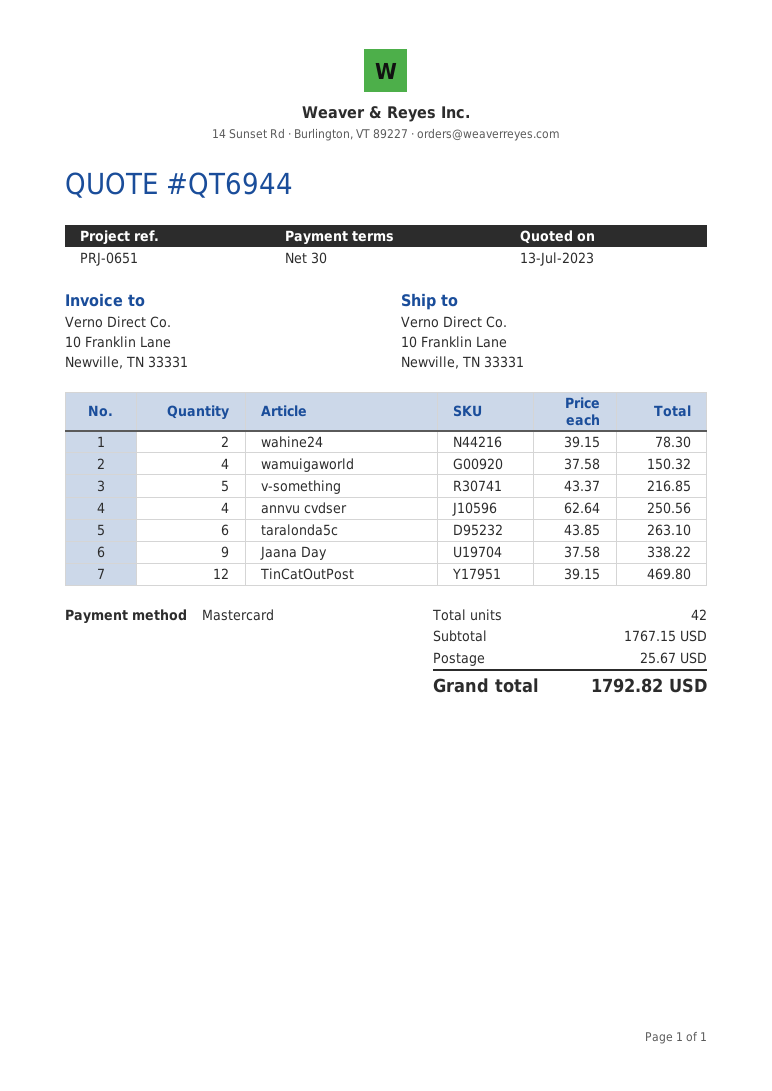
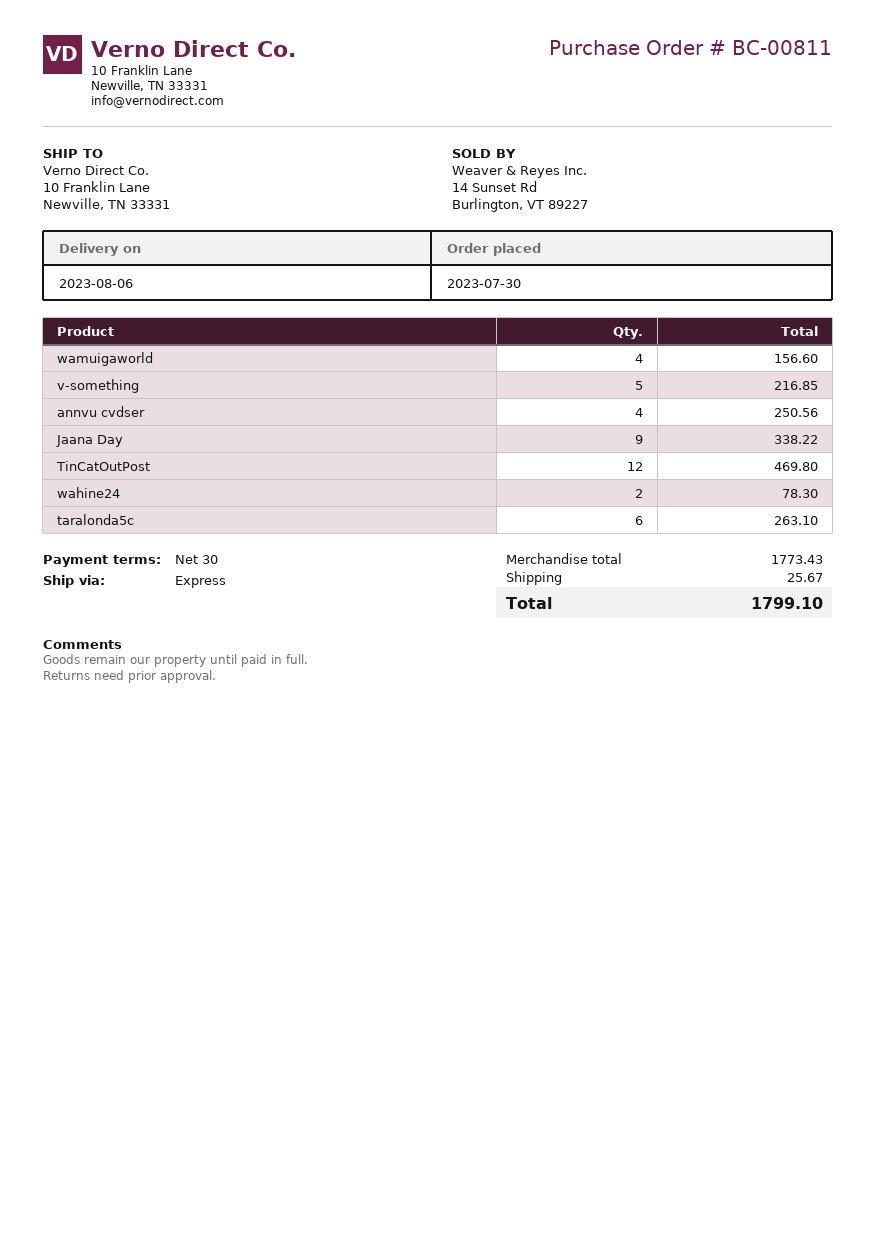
wamuigaworld: 4 for 150.32 -> 4 for 156.60
subtotal: 1767.15 -> 1773.43
total: 1792.82 -> 1799.10

